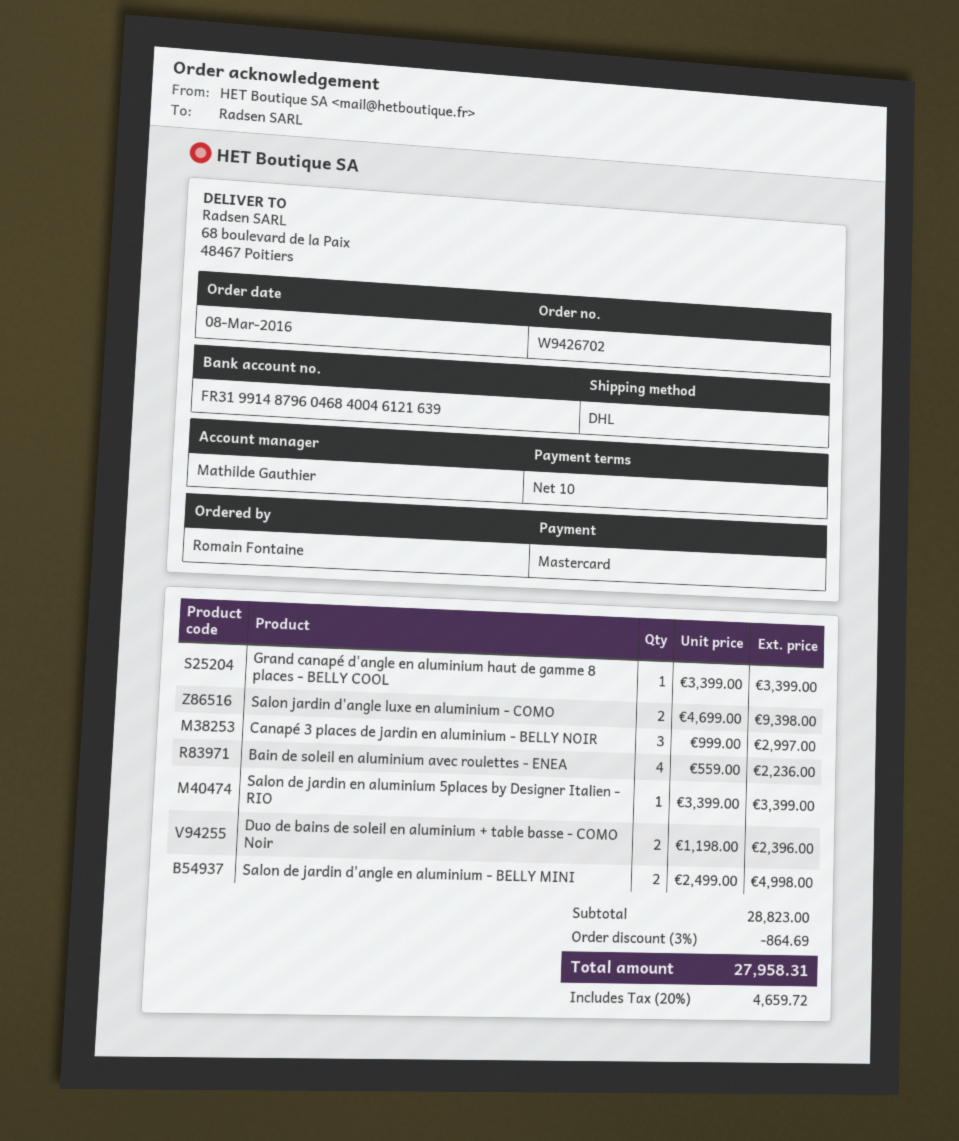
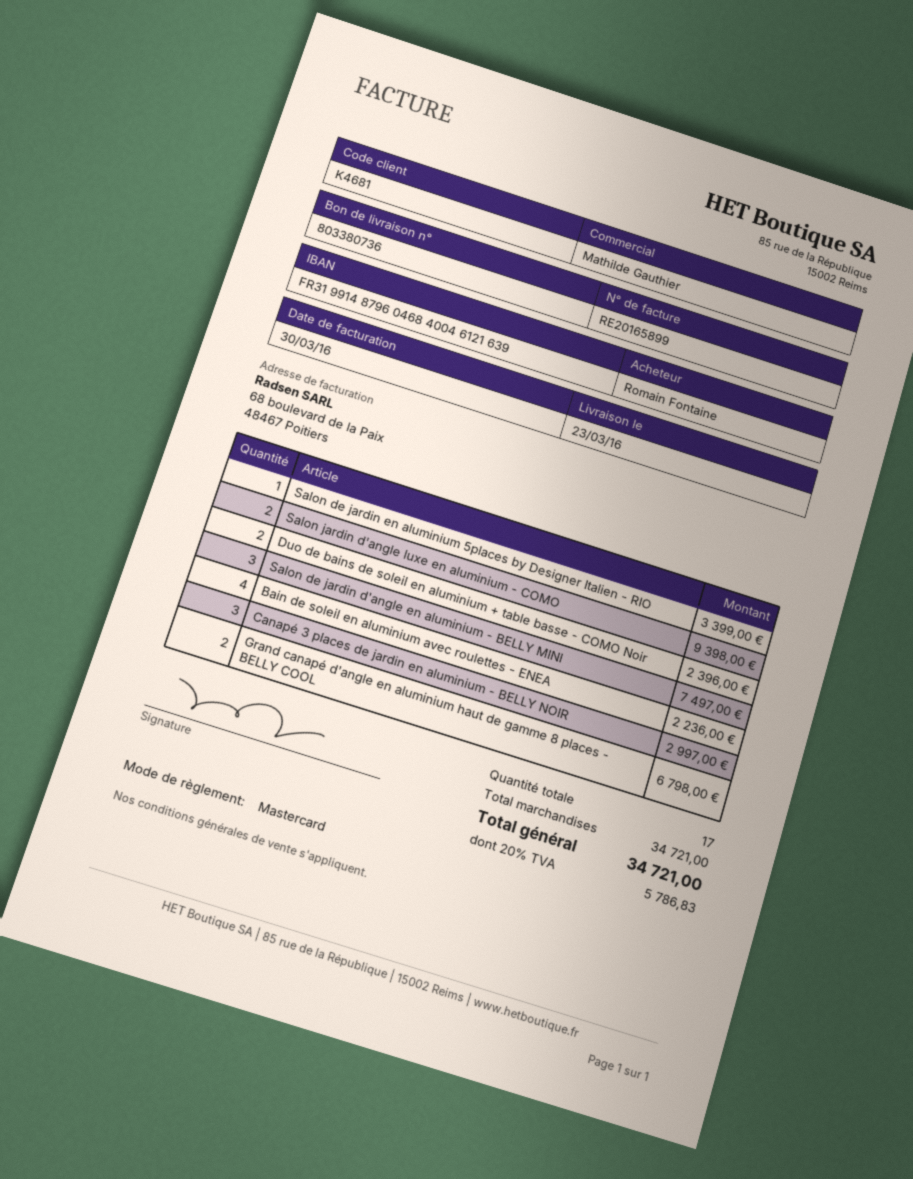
Grand canapé d'angle en aluminium haut de gamme 8 places - BELLY COOL: 1 for 3399.00 -> 2 for 6798.00
Salon de jardin d'angle en aluminium - BELLY MINI: 2 for 4998.00 -> 3 for 7497.00
subtotal: 28823.00 -> 34721.00
discount: 3% = 864.69 -> none
tax: 20% = 4659.72 -> 20% = 5786.83
total: 27958.31 -> 34721.00

